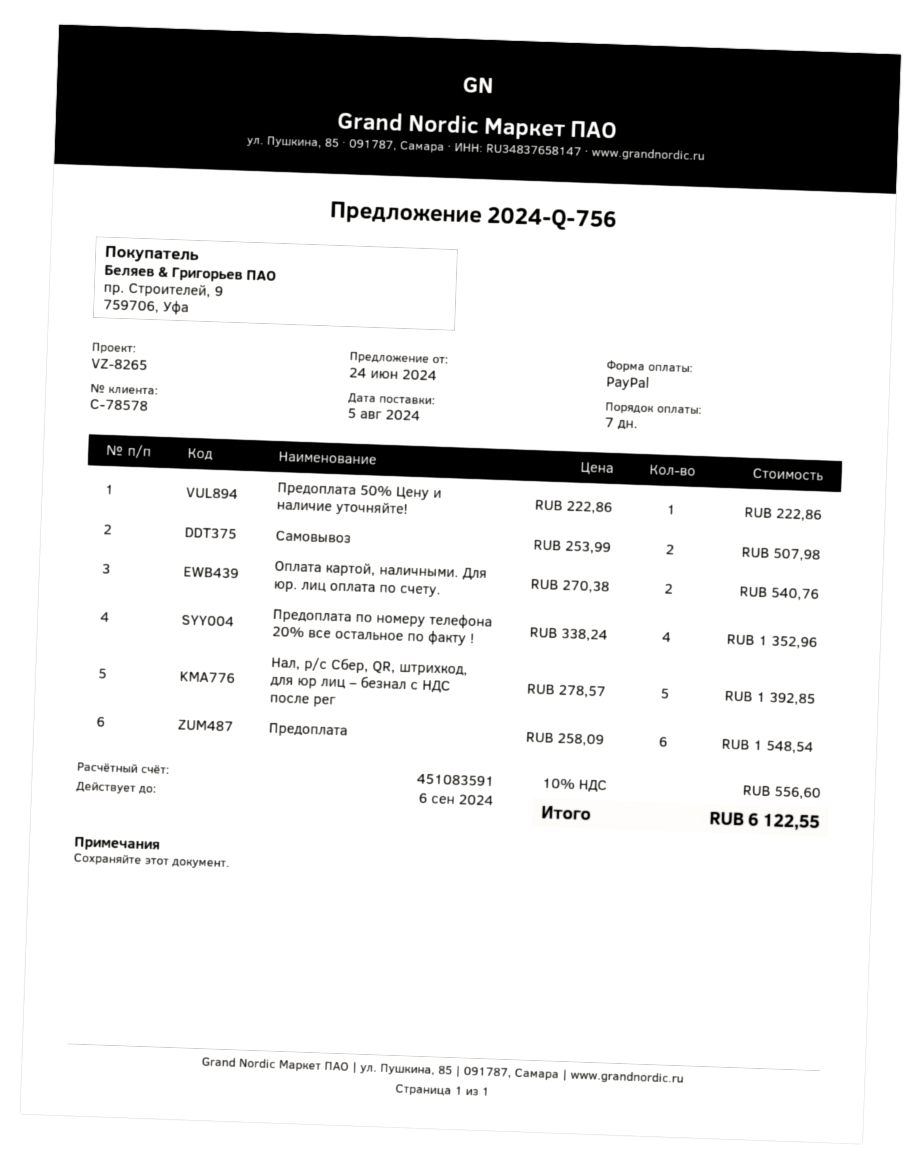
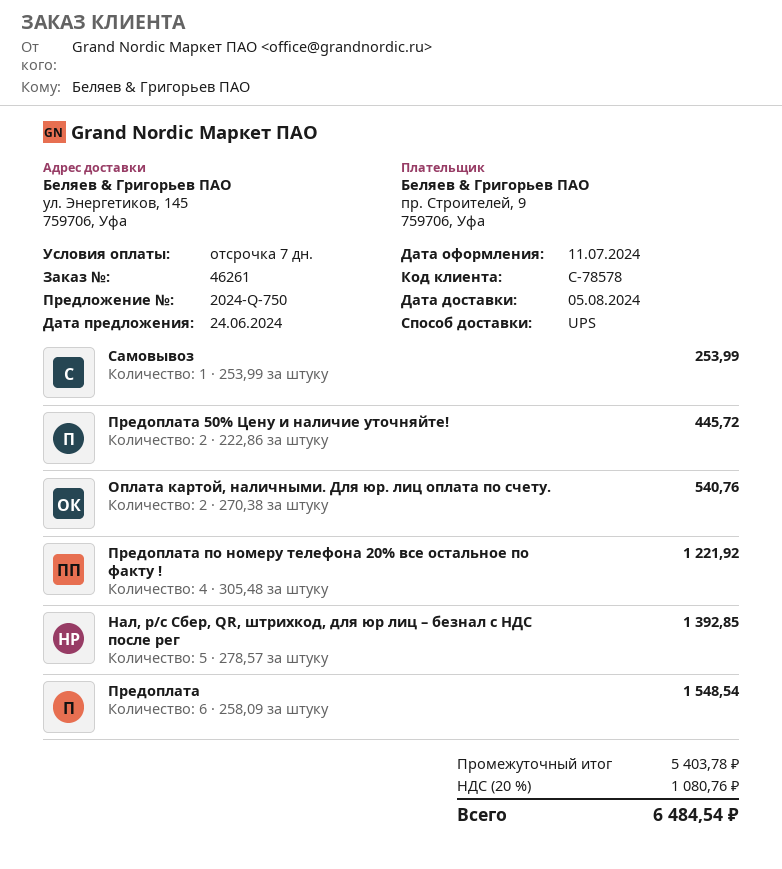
quote number: 2024-Q-756 -> 2024-Q-750
Предоплата 50% Цену и наличие уточняйте!: 1 x 222.86 = 222.86 -> 2 x 222.86 = 445.72
Самовывоз: 2 x 253.99 = 507.98 -> 1 x 253.99 = 253.99
Предоплата по номеру телефона 20% все остальное по факту !: 4 x 338.24 = 1352.96 -> 4 x 305.48 = 1221.92
tax: 10% = 556.60 -> 20% = 1080.76
total: 6122.55 -> 6484.54

